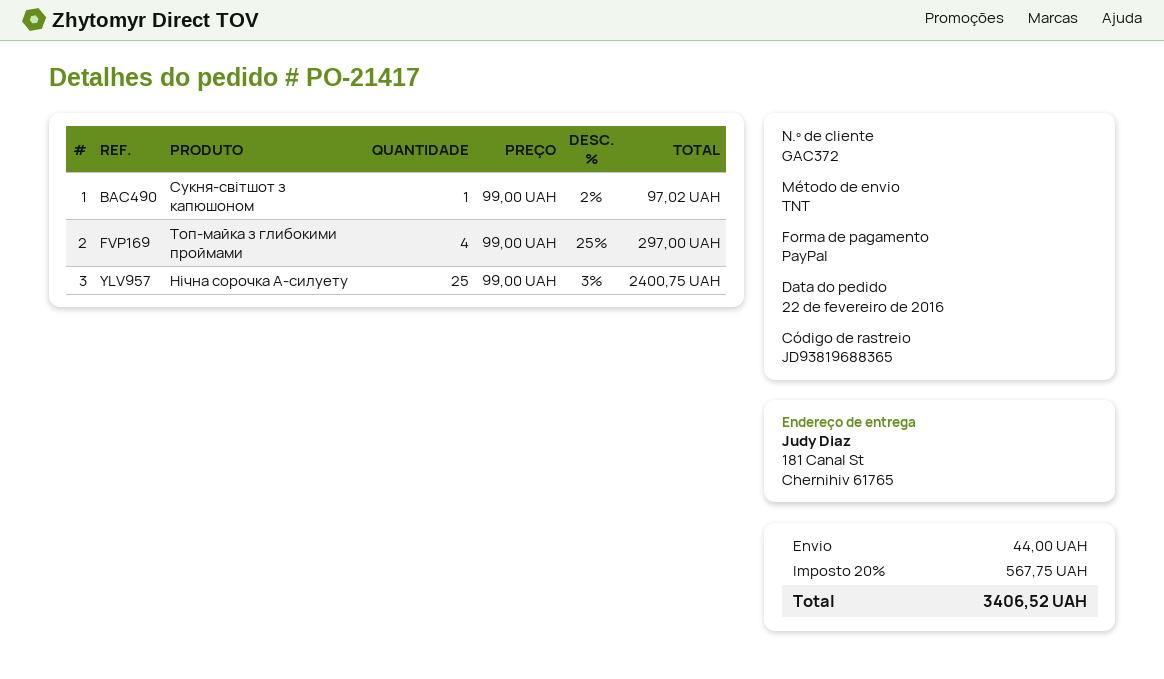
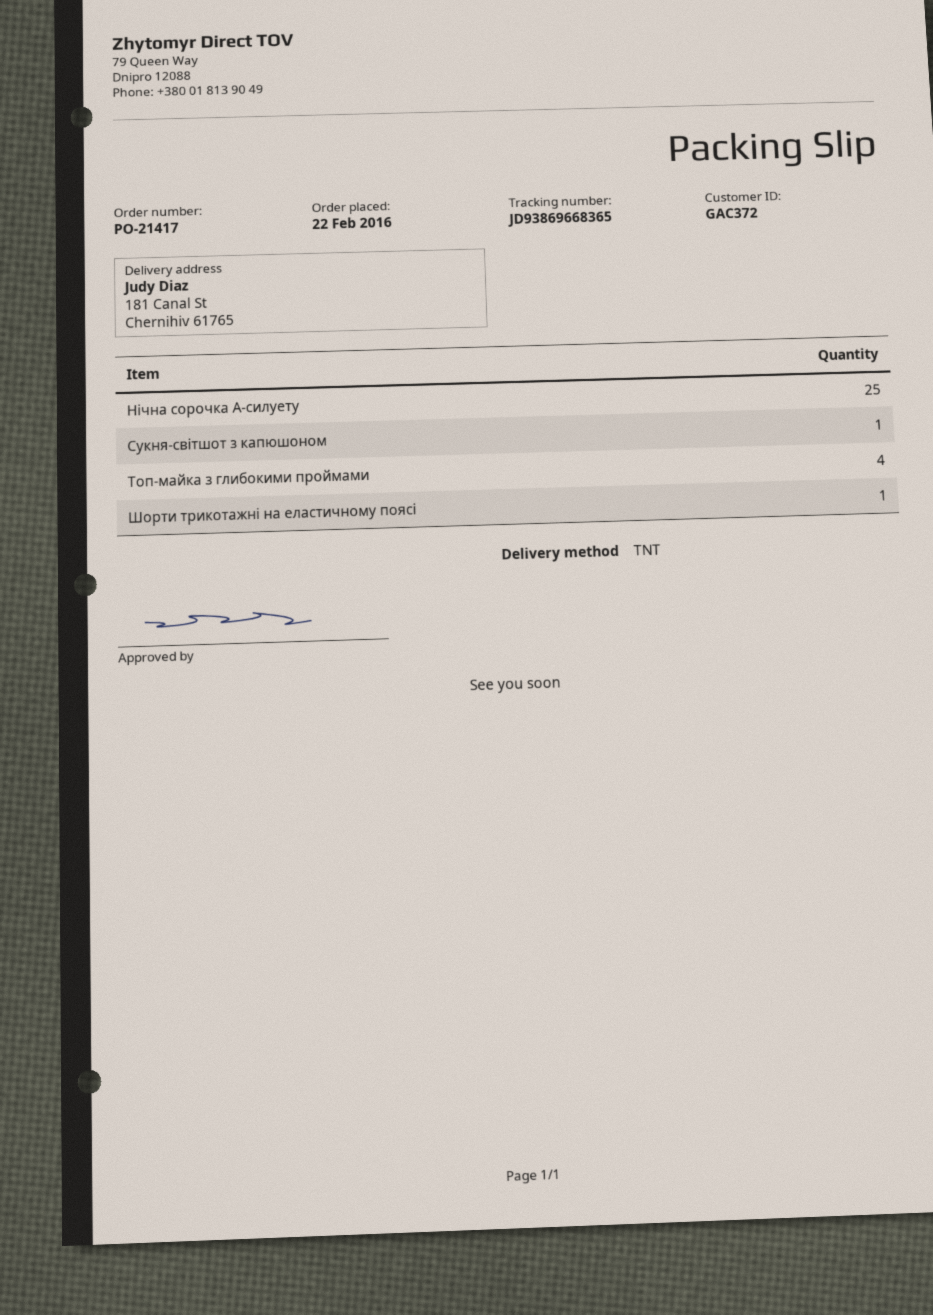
tracking number: JD93819688365 -> JD93869668365
Шорти трикотажні на еластичному поясі: none -> 1

